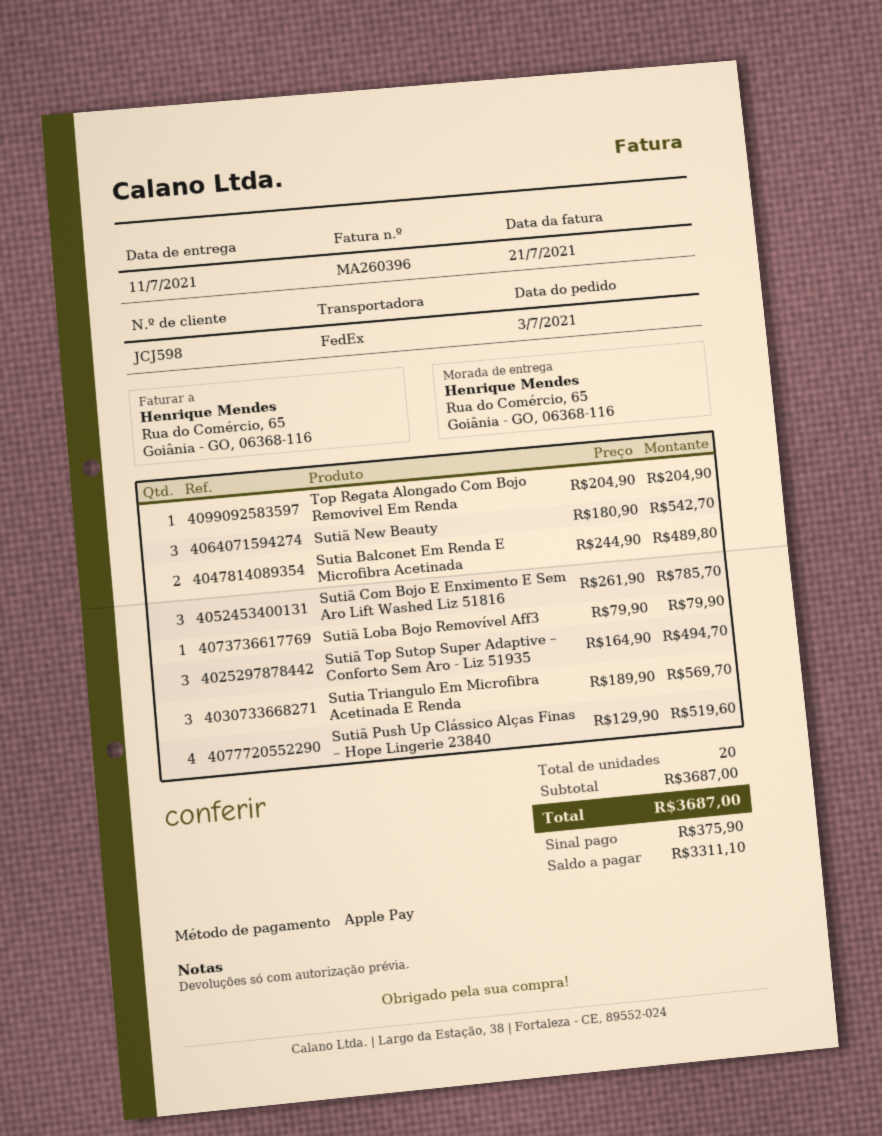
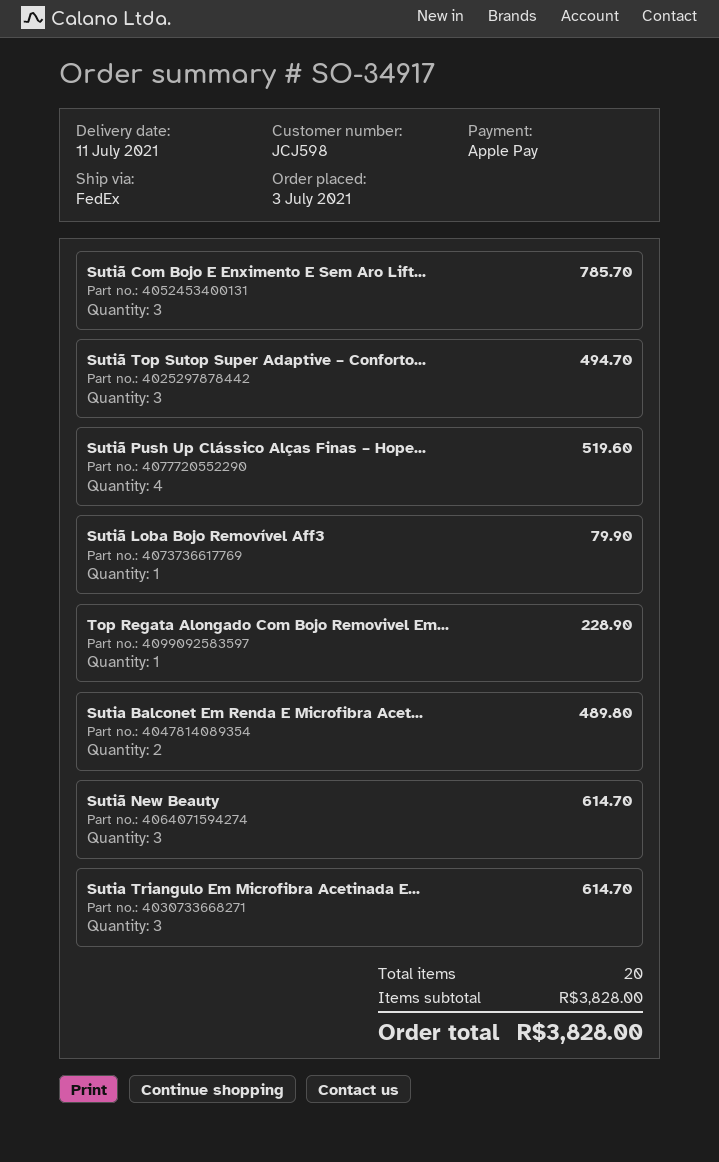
Top Regata Alongado Com Bojo Removivel Em Renda: 1 for 204.90 -> 1 for 228.90
Sutiã New Beauty: 3 for 542.70 -> 3 for 614.70
Sutia Triangulo Em Microfibra Acetinada E Renda: 3 for 569.70 -> 3 for 614.70
subtotal: 3687.00 -> 3828.00
total: 3687.00 -> 3828.00

